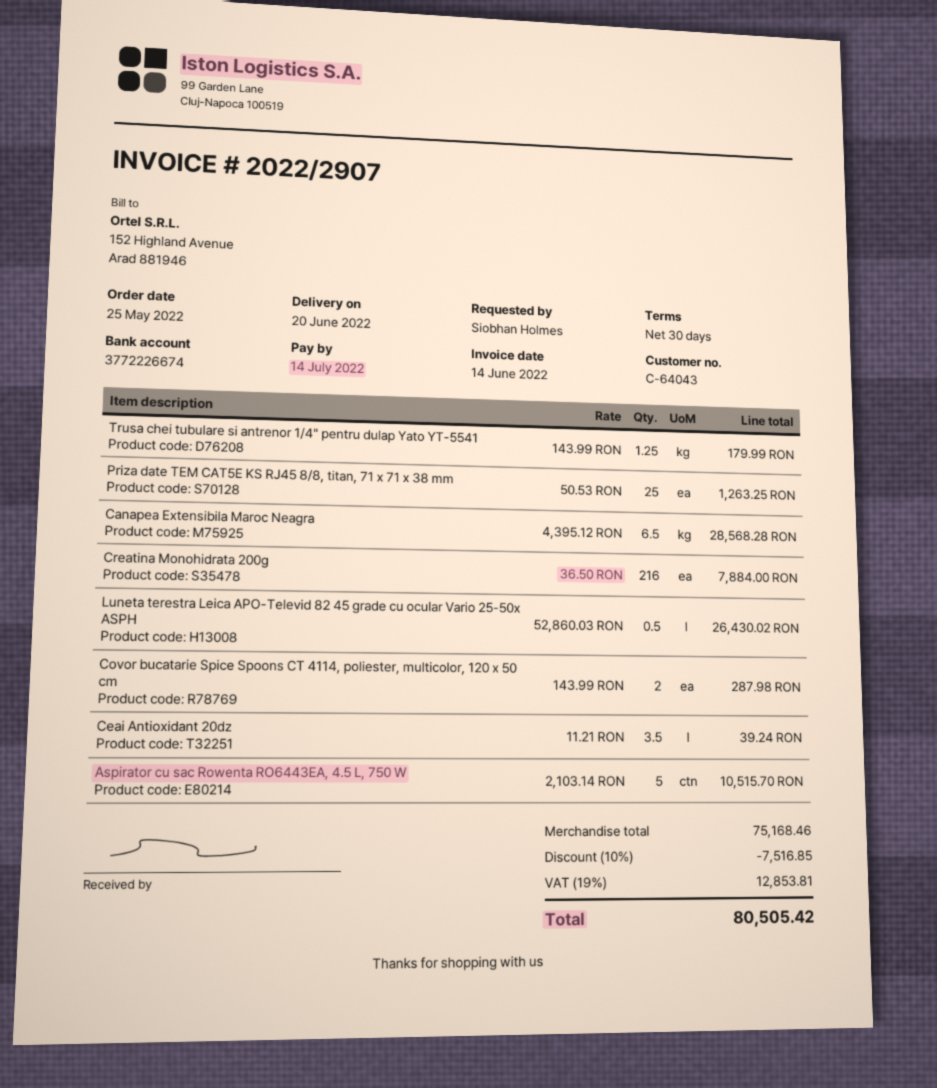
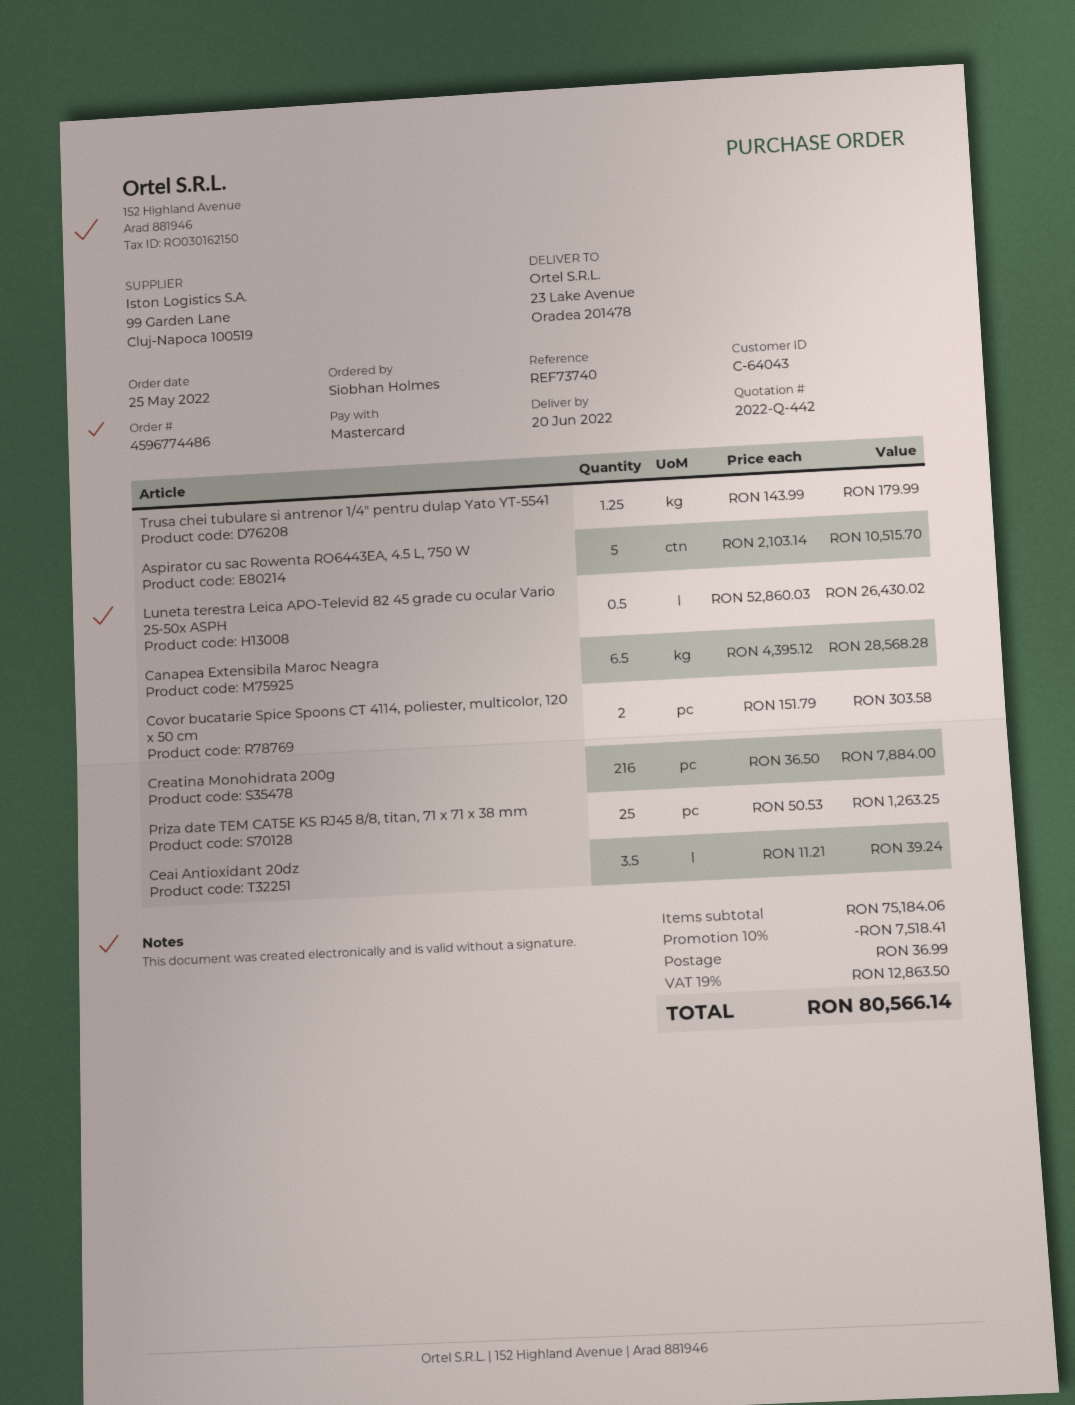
Covor bucatarie Spice Spoons CT 4114, poliester, multicolor, 120 x 50 cm: 2 x 143.99 = 287.98 -> 2 x 151.79 = 303.58
subtotal: 75168.46 -> 75184.06
discount: 10% = 7516.85 -> 10% = 7518.41
shipping: none -> 36.99
tax: 19% = 12853.81 -> 19% = 12863.50
total: 80505.42 -> 80566.14

